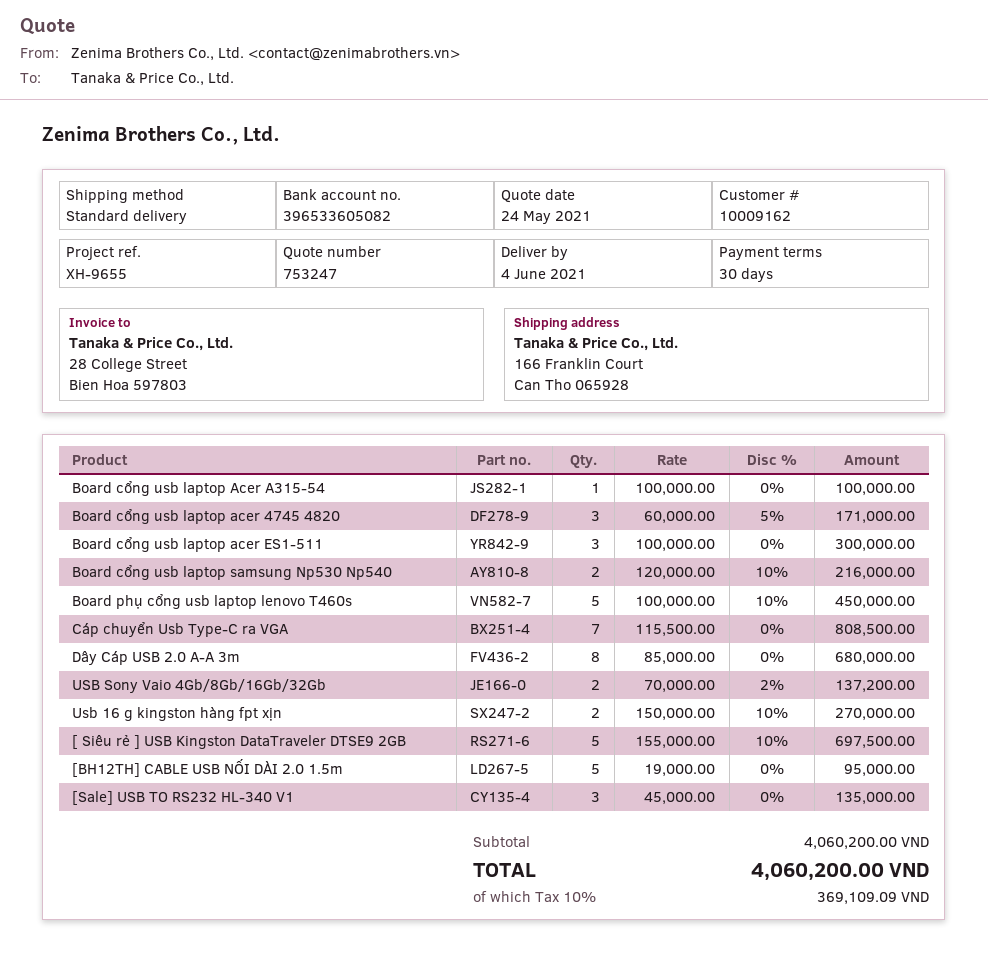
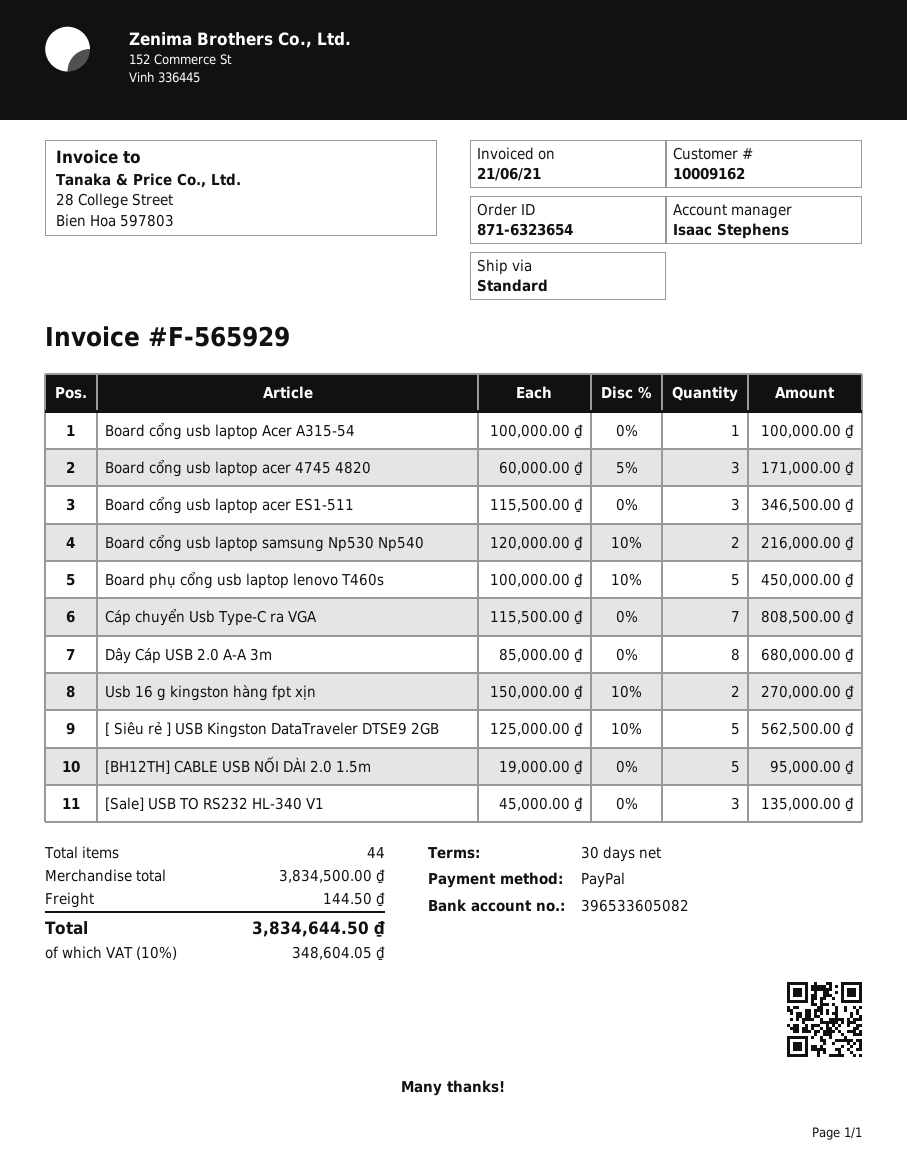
Board cổng usb laptop acer ES1-511: 3 x 100000.00 = 300000.00 -> 3 x 115500.00 = 346500.00
USB Sony Vaio 4Gb/8Gb/16Gb/32Gb: 2 x 70000.00 - 2% = 137200.00 -> none
[ Siêu rẻ ] USB Kingston DataTraveler DTSE9 2GB: 5 x 155000.00 - 10% = 697500.00 -> 5 x 125000.00 - 10% = 562500.00
subtotal: 4060200.00 -> 3834500.00
shipping: none -> 144.50
tax: 10% = 369109.09 -> 10% = 348604.05
total: 4060200.00 -> 3834644.50

